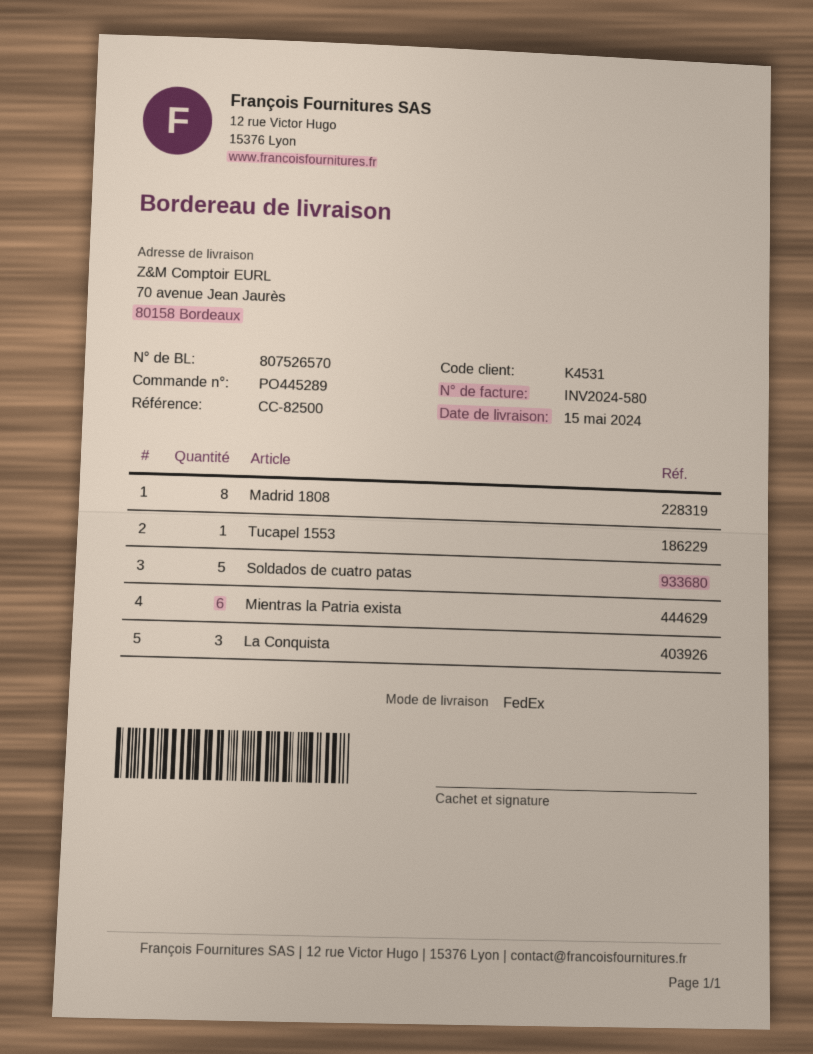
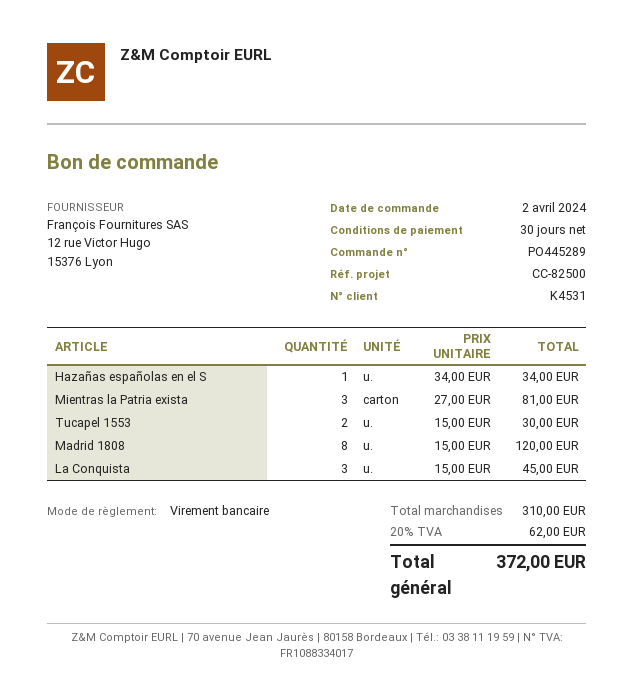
Tucapel 1553: 1 -> 2
Soldados de cuatro patas: 5 -> none
Mientras la Patria exista: 6 -> 3
Hazañas españolas en el S: none -> 1

